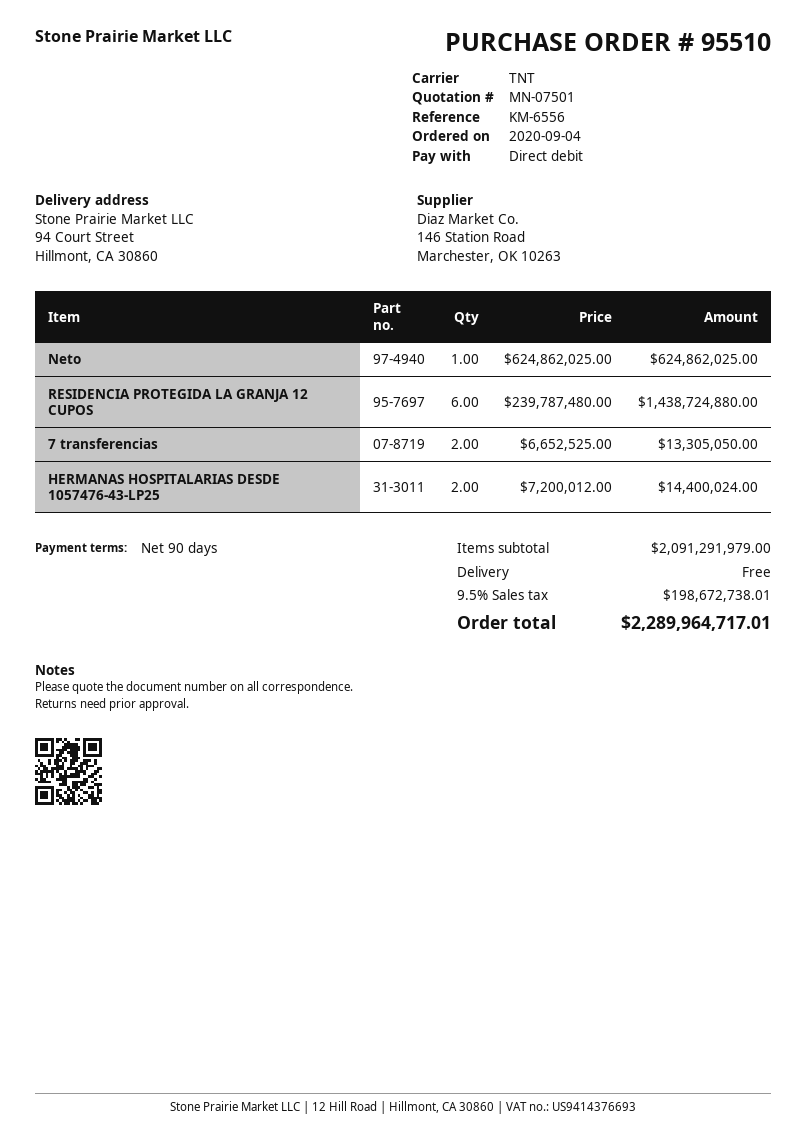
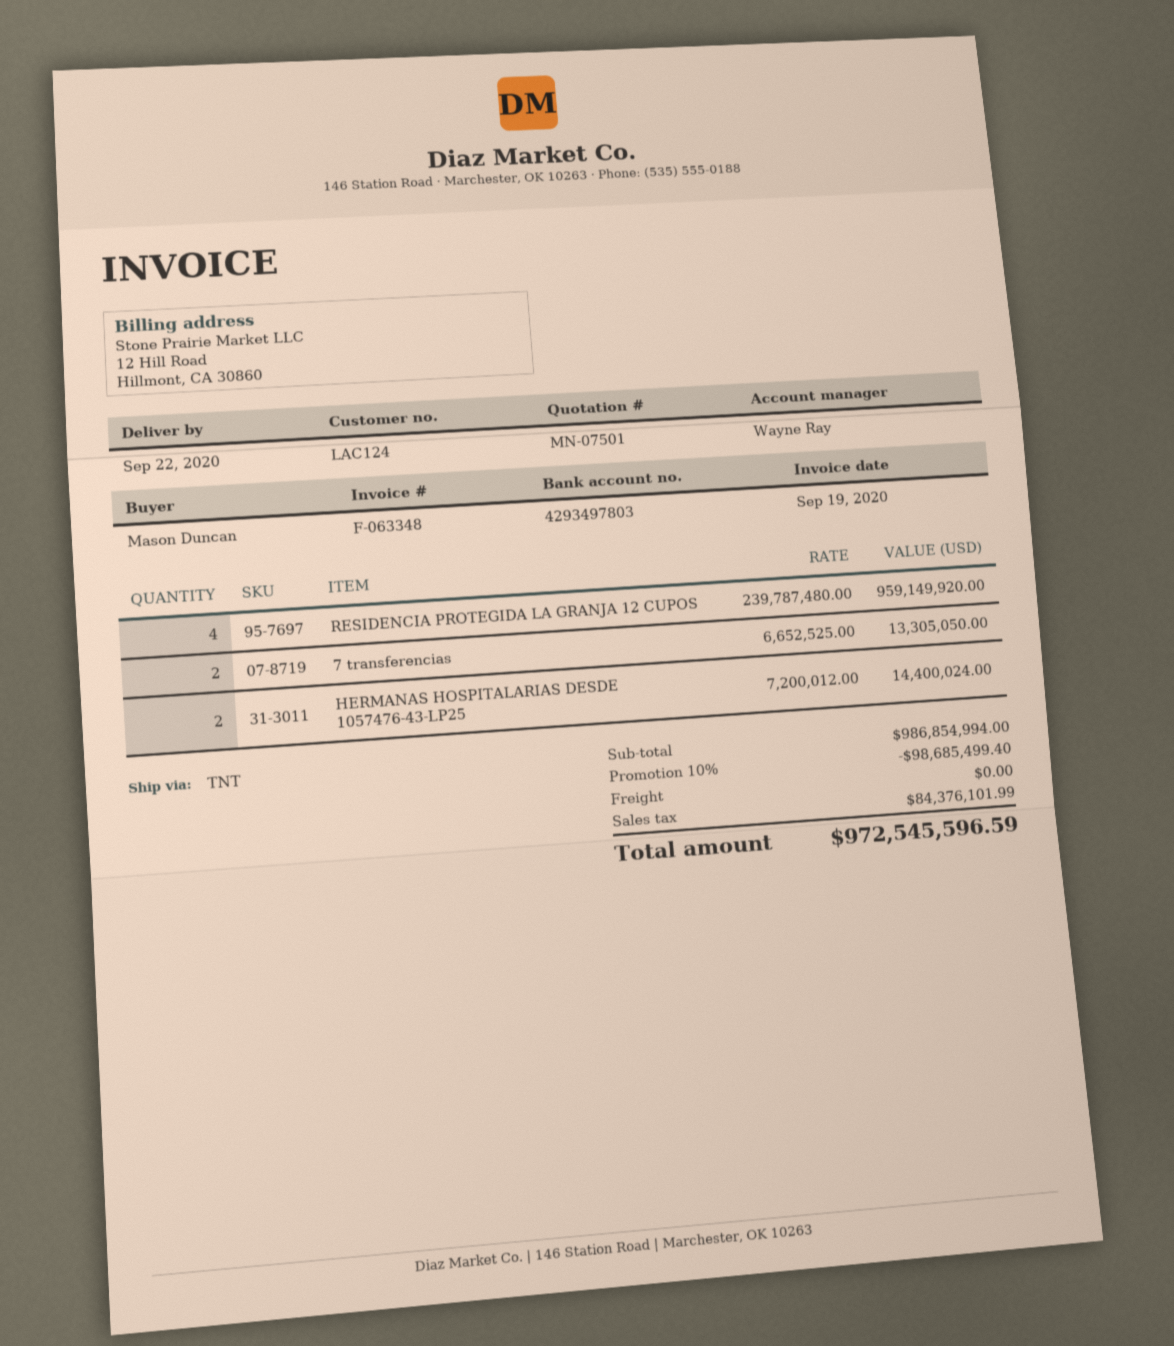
Neto: 1 x 624862025.00 = 624862025.00 -> none
RESIDENCIA PROTEGIDA LA GRANJA 12 CUPOS: 6 x 239787480.00 = 1438724880.00 -> 4 x 239787480.00 = 959149920.00
subtotal: 2091291979.00 -> 986854994.00
discount: none -> 10% = 98685499.40
tax: 198672738.01 -> 84376101.99
total: 2289964717.01 -> 972545596.59

